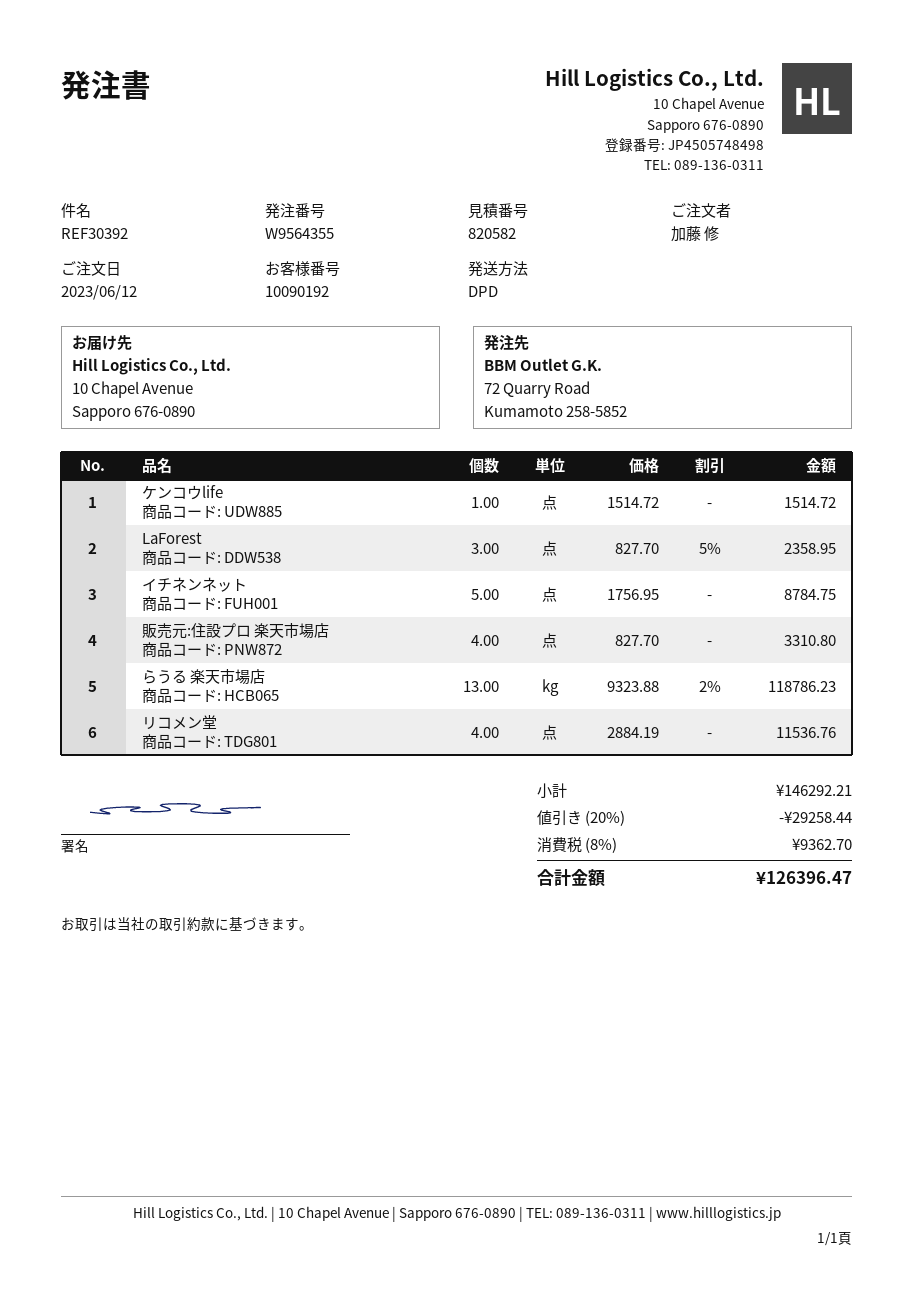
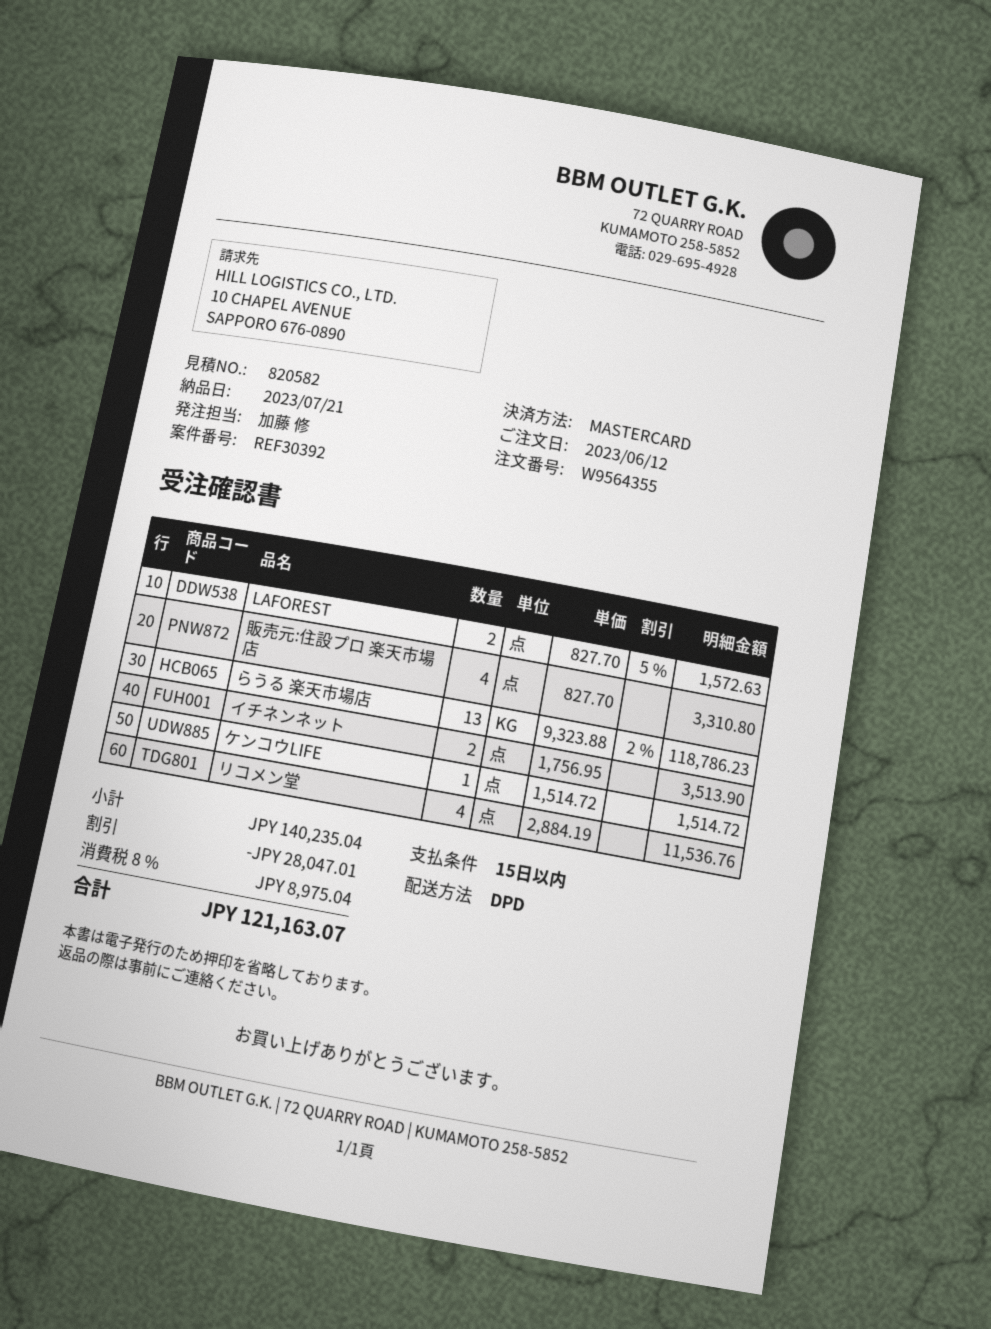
LaForest: 3 x 827.70 - 5% = 2358.95 -> 2 x 827.70 - 5% = 1572.63
イチネンネット: 5 x 1756.95 = 8784.75 -> 2 x 1756.95 = 3513.90
subtotal: 146292.21 -> 140235.04
discount: 29258.44 -> 28047.01
tax: 8% = 9362.70 -> 8% = 8975.04
total: 126396.47 -> 121163.07

